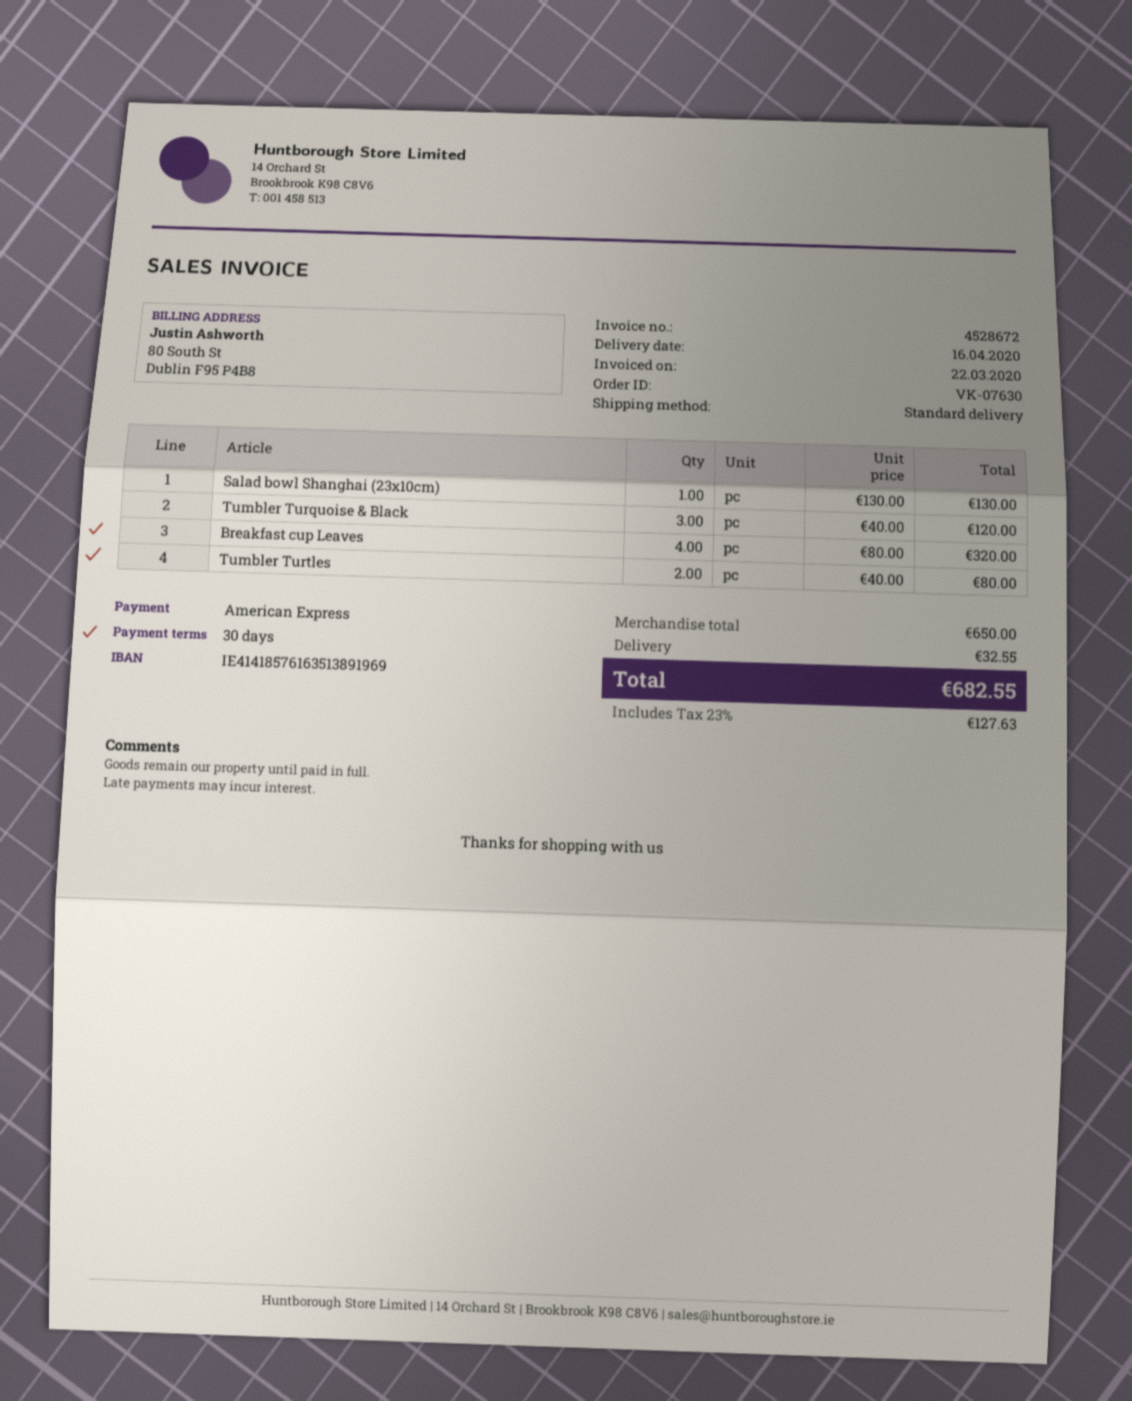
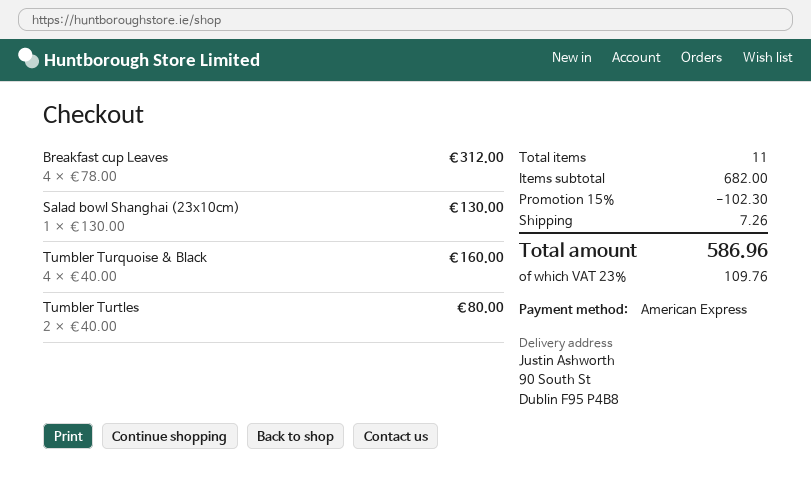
Tumbler Turquoise & Black: 3 x 40.00 = 120.00 -> 4 x 40.00 = 160.00
Breakfast cup Leaves: 4 x 80.00 = 320.00 -> 4 x 78.00 = 312.00
subtotal: 650.00 -> 682.00
discount: none -> 15% = 102.30
shipping: 32.55 -> 7.26
tax: 23% = 127.63 -> 23% = 109.76
total: 682.55 -> 586.96

